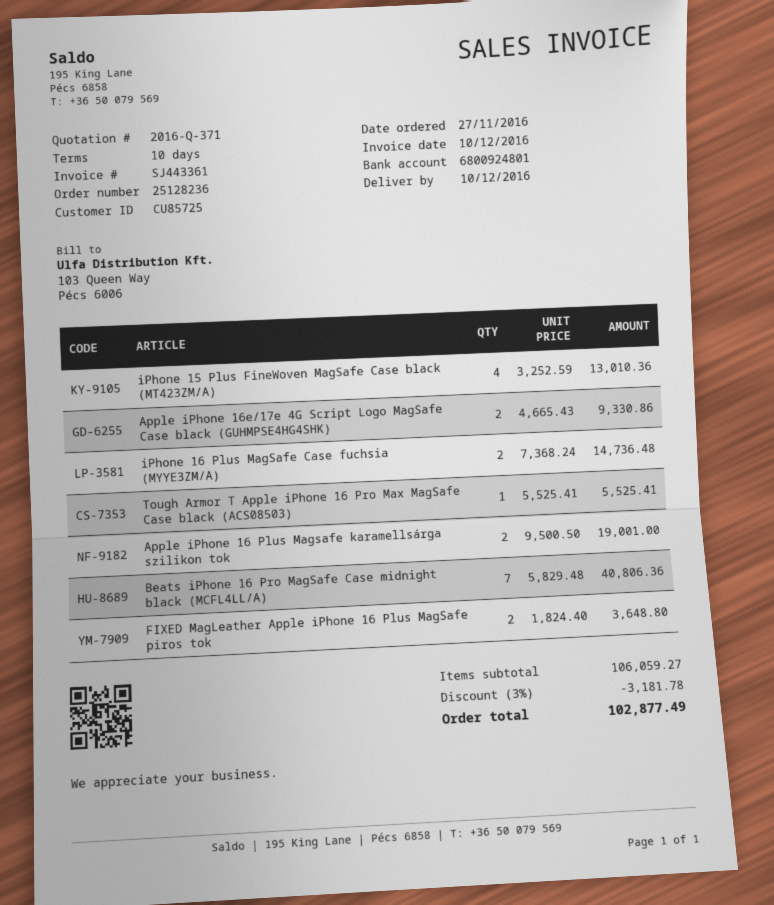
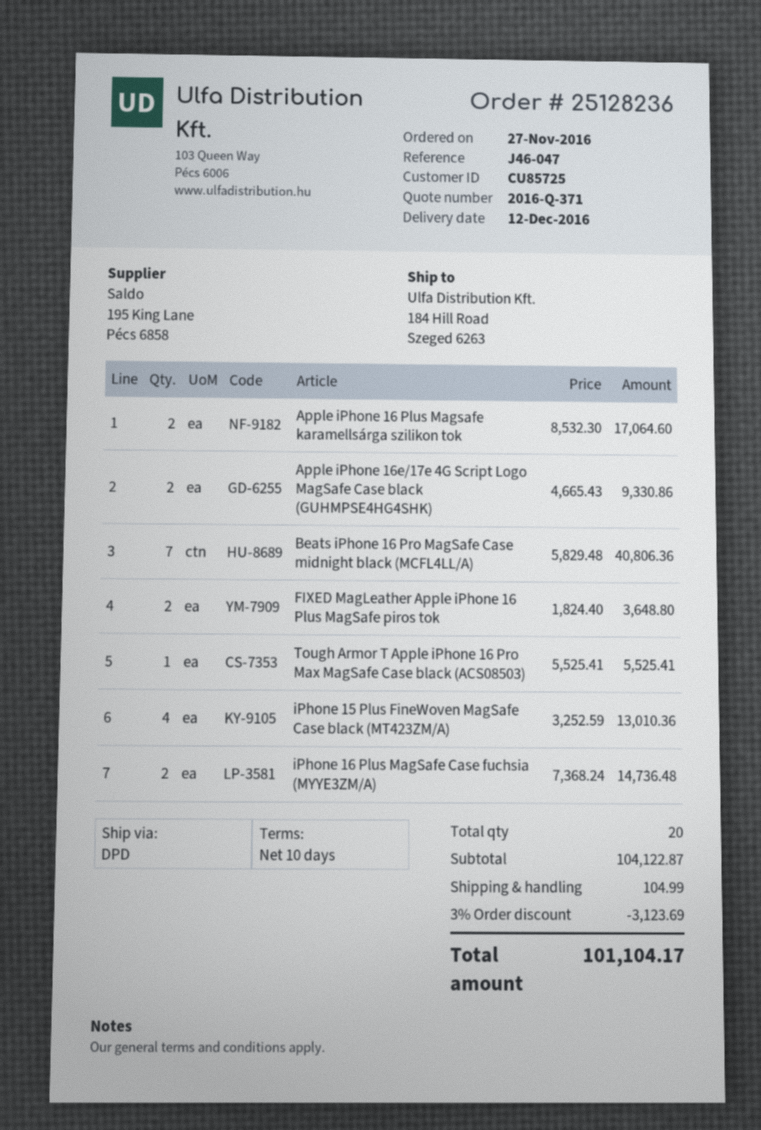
delivery date: 2016-12-10 -> 2016-12-12
Apple iPhone 16 Plus Magsafe karamellsárga szilikon tok: 2 x 9500.50 = 19001.00 -> 2 x 8532.30 = 17064.60
subtotal: 106059.27 -> 104122.87
discount: 3% = 3181.78 -> 3% = 3123.69
shipping: none -> 104.99
total: 102877.49 -> 101104.17

